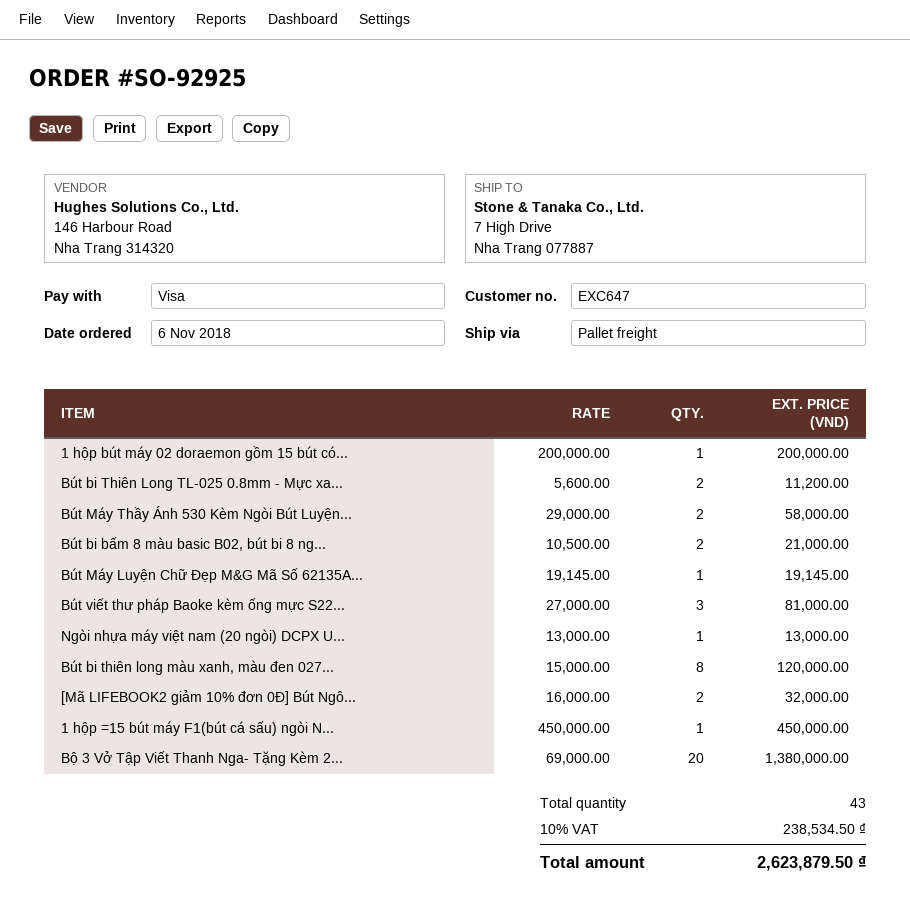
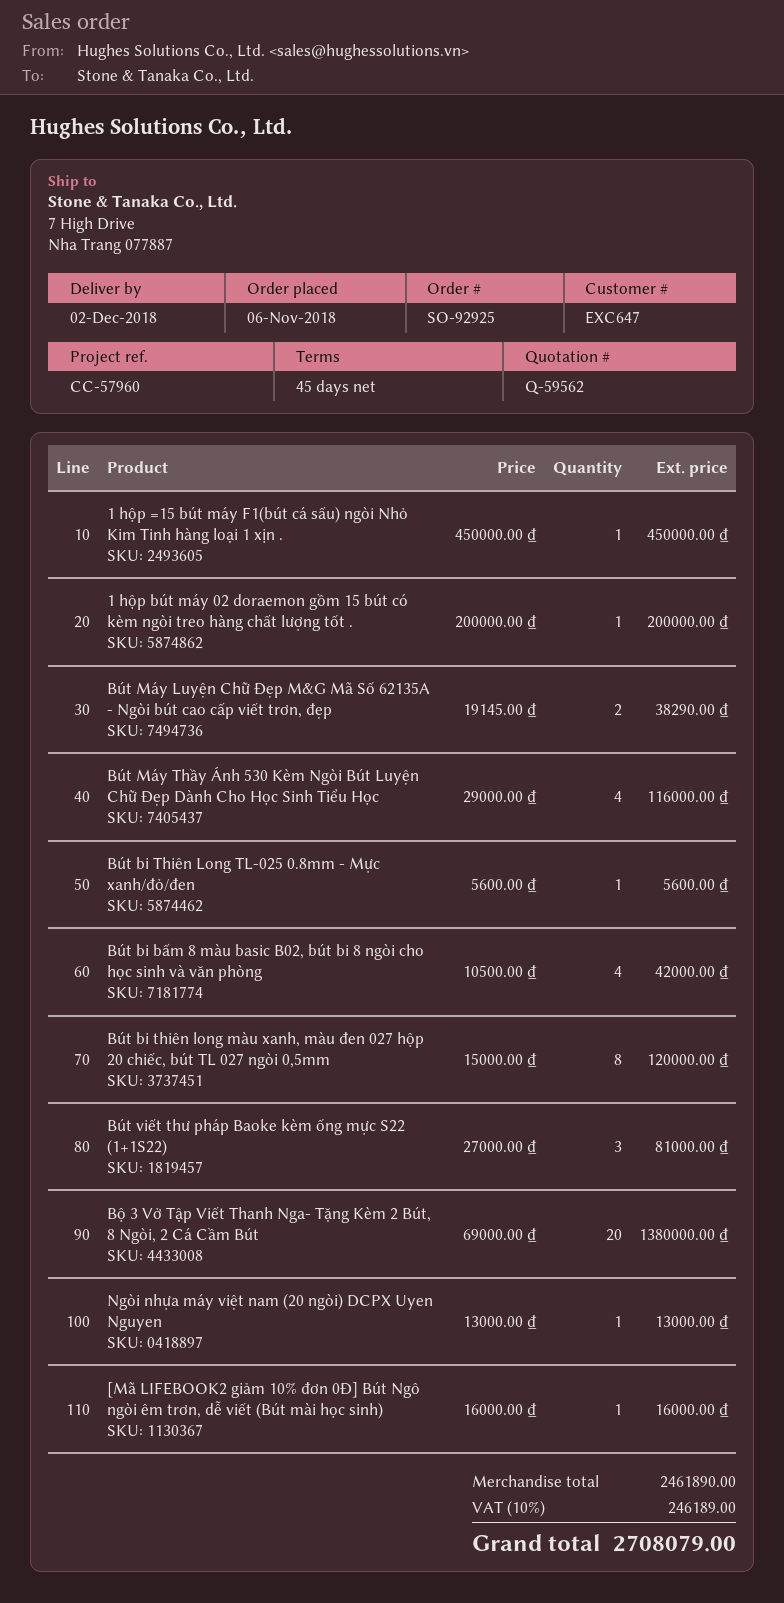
Bút bi Thiên Long TL-025 0.8mm - Mực xa...: 2 x 5600.00 = 11200.00 -> 1 x 5600.00 = 5600.00
Bút Máy Thầy Ánh 530 Kèm Ngòi Bút Luyện...: 2 x 29000.00 = 58000.00 -> 4 x 29000.00 = 116000.00
Bút bi bấm 8 màu basic B02, bút bi 8 ng...: 2 x 10500.00 = 21000.00 -> 4 x 10500.00 = 42000.00
Bút Máy Luyện Chữ Đẹp M&G Mã Số 62135A...: 1 x 19145.00 = 19145.00 -> 2 x 19145.00 = 38290.00
[Mã LIFEBOOK2 giảm 10% đơn 0Đ] Bút Ngô...: 2 x 16000.00 = 32000.00 -> 1 x 16000.00 = 16000.00
tax: 10% = 238534.50 -> 10% = 246189.00
total: 2623879.50 -> 2708079.00

